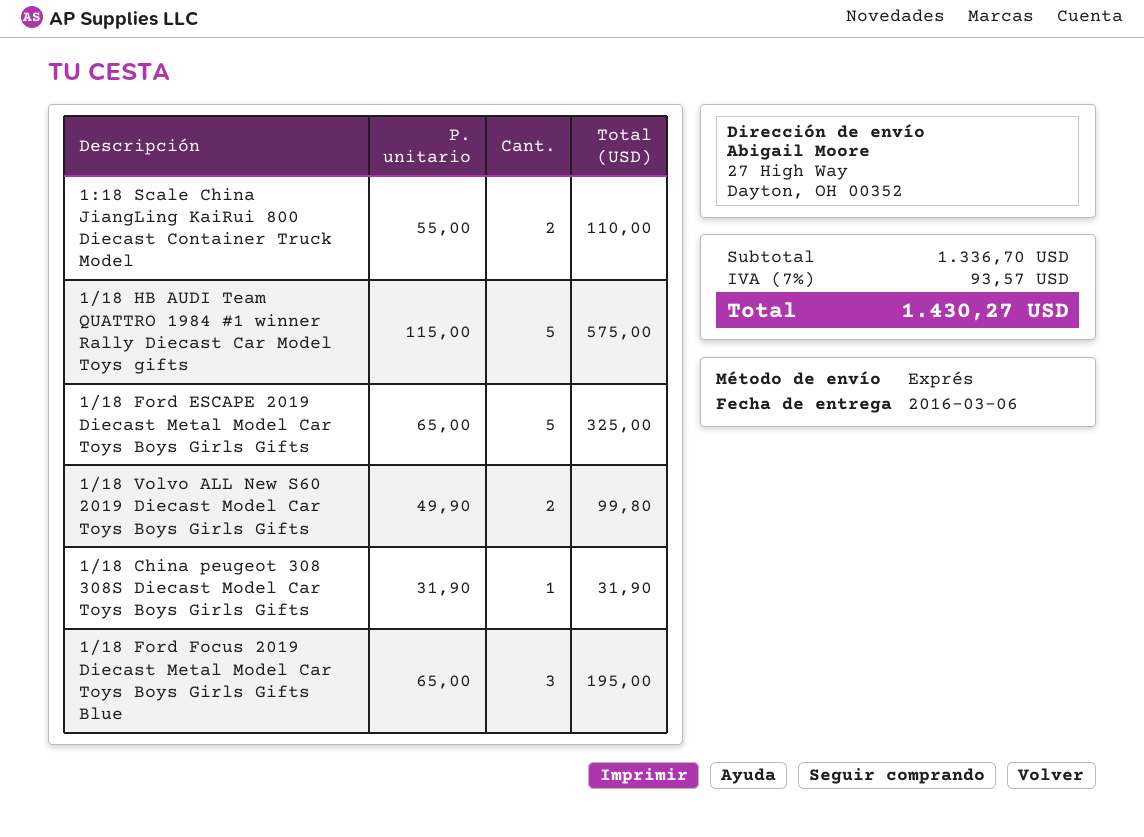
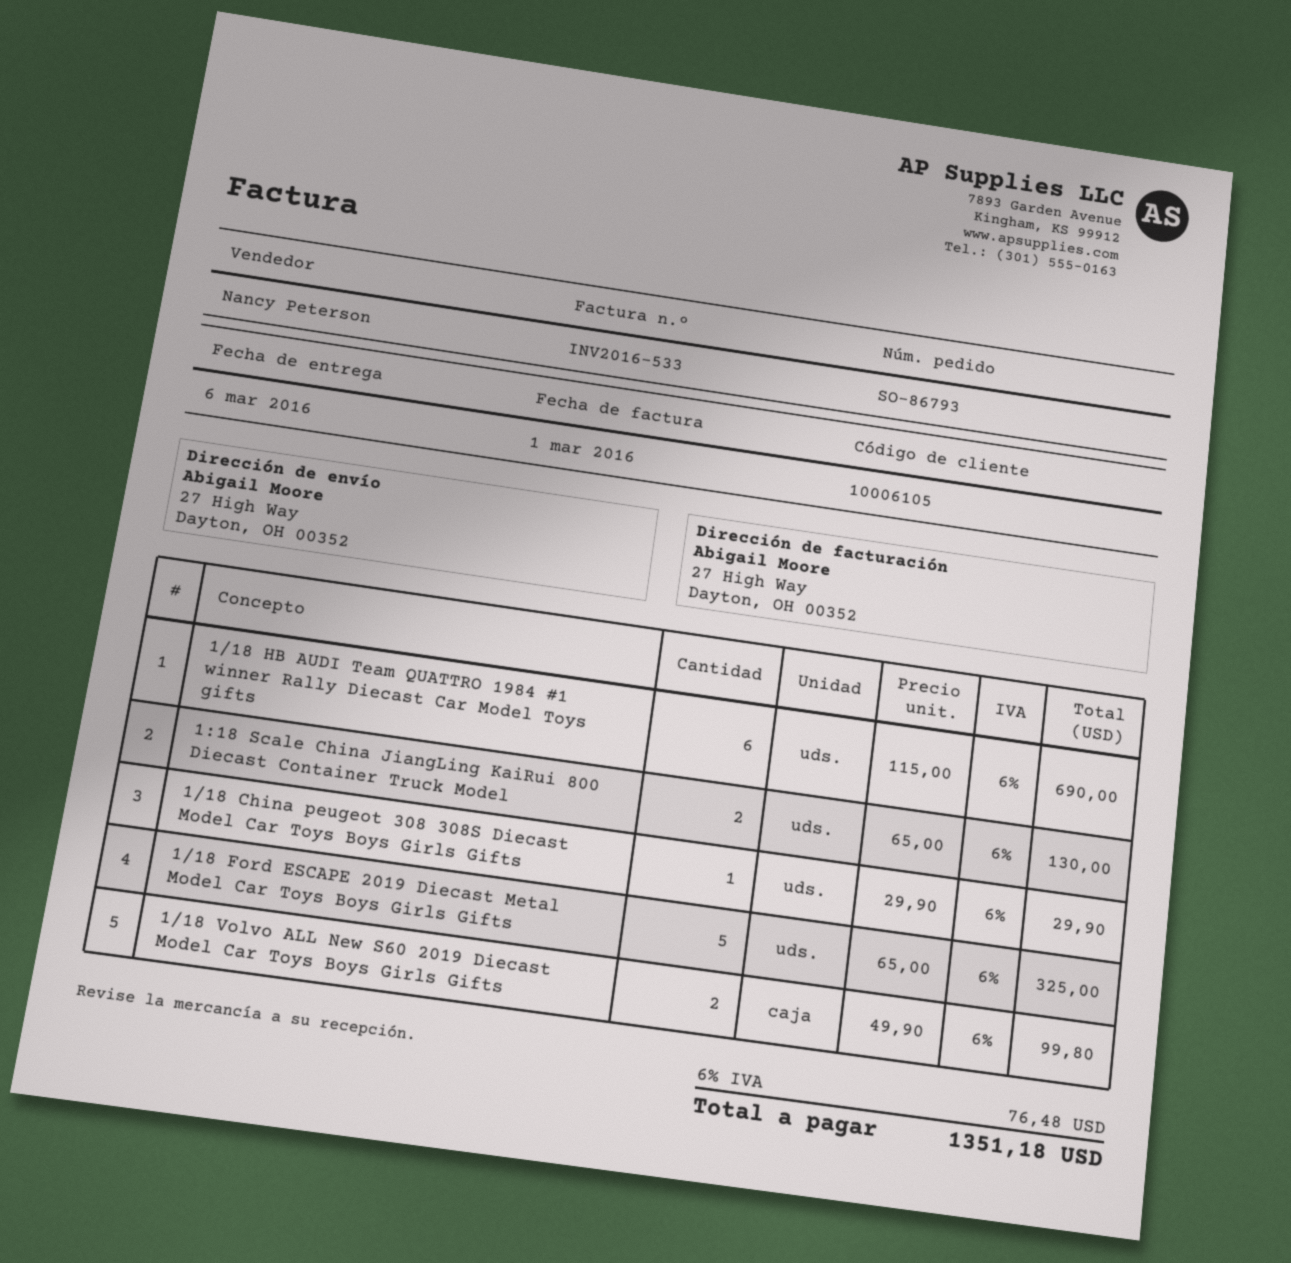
1:18 Scale China JiangLing KaiRui 800 Diecast Container Truck Model: 2 x 55.00 = 110.00 -> 2 x 65.00 = 130.00
1/18 HB AUDI Team QUATTRO 1984 #1 winner Rally Diecast Car Model Toys gifts: 5 x 115.00 = 575.00 -> 6 x 115.00 = 690.00
1/18 China peugeot 308 308S Diecast Model Car Toys Boys Girls Gifts: 1 x 31.90 = 31.90 -> 1 x 29.90 = 29.90
1/18 Ford Focus 2019 Diecast Metal Model Car Toys Boys Girls Gifts Blue: 3 x 65.00 = 195.00 -> none
tax: 7% = 93.57 -> 6% = 76.48
total: 1430.27 -> 1351.18

